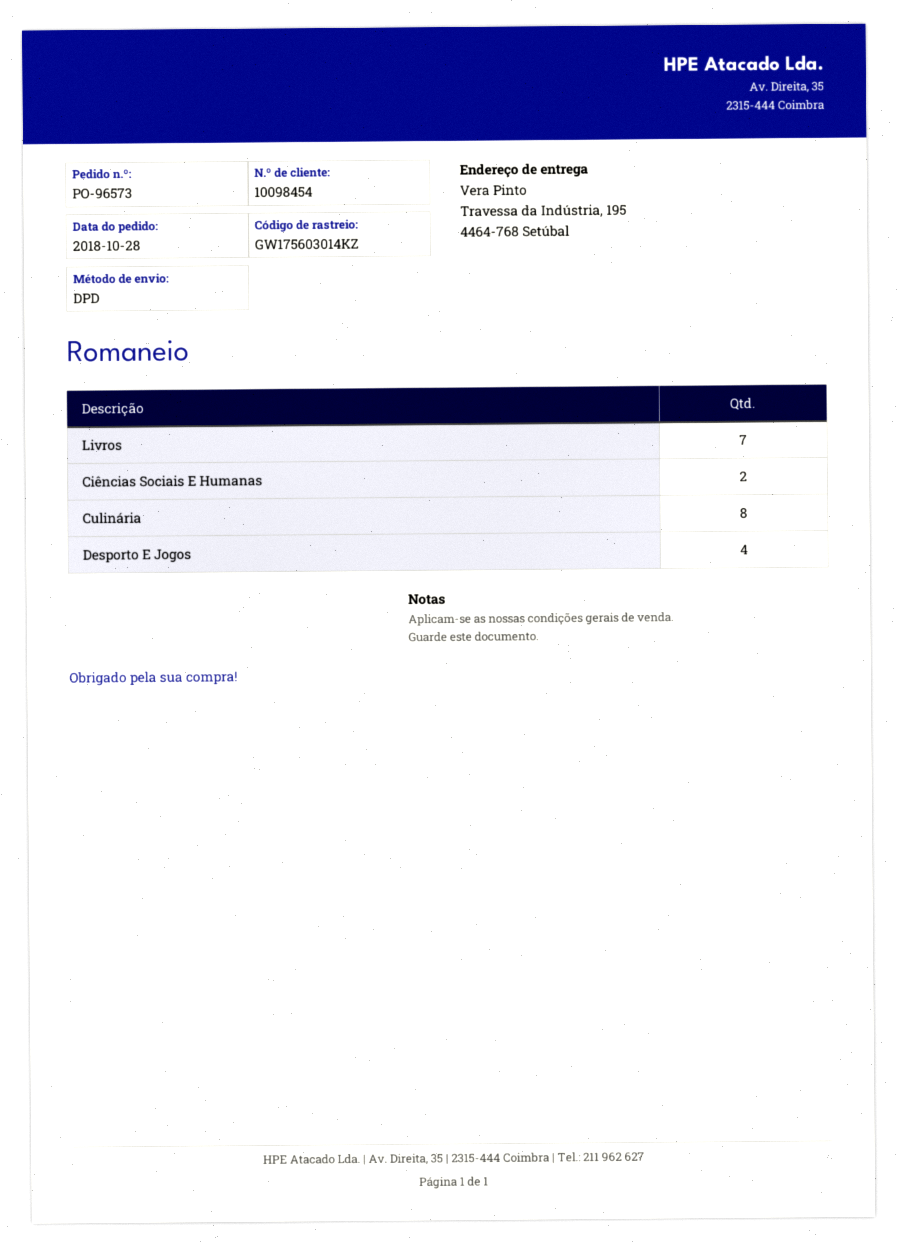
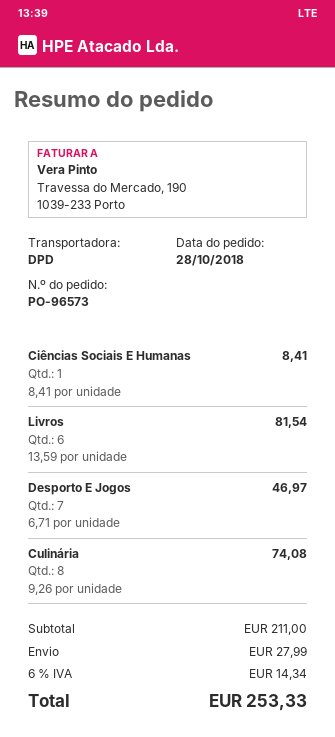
Livros: 7 -> 6
Ciências Sociais E Humanas: 2 -> 1
Desporto E Jogos: 4 -> 7

